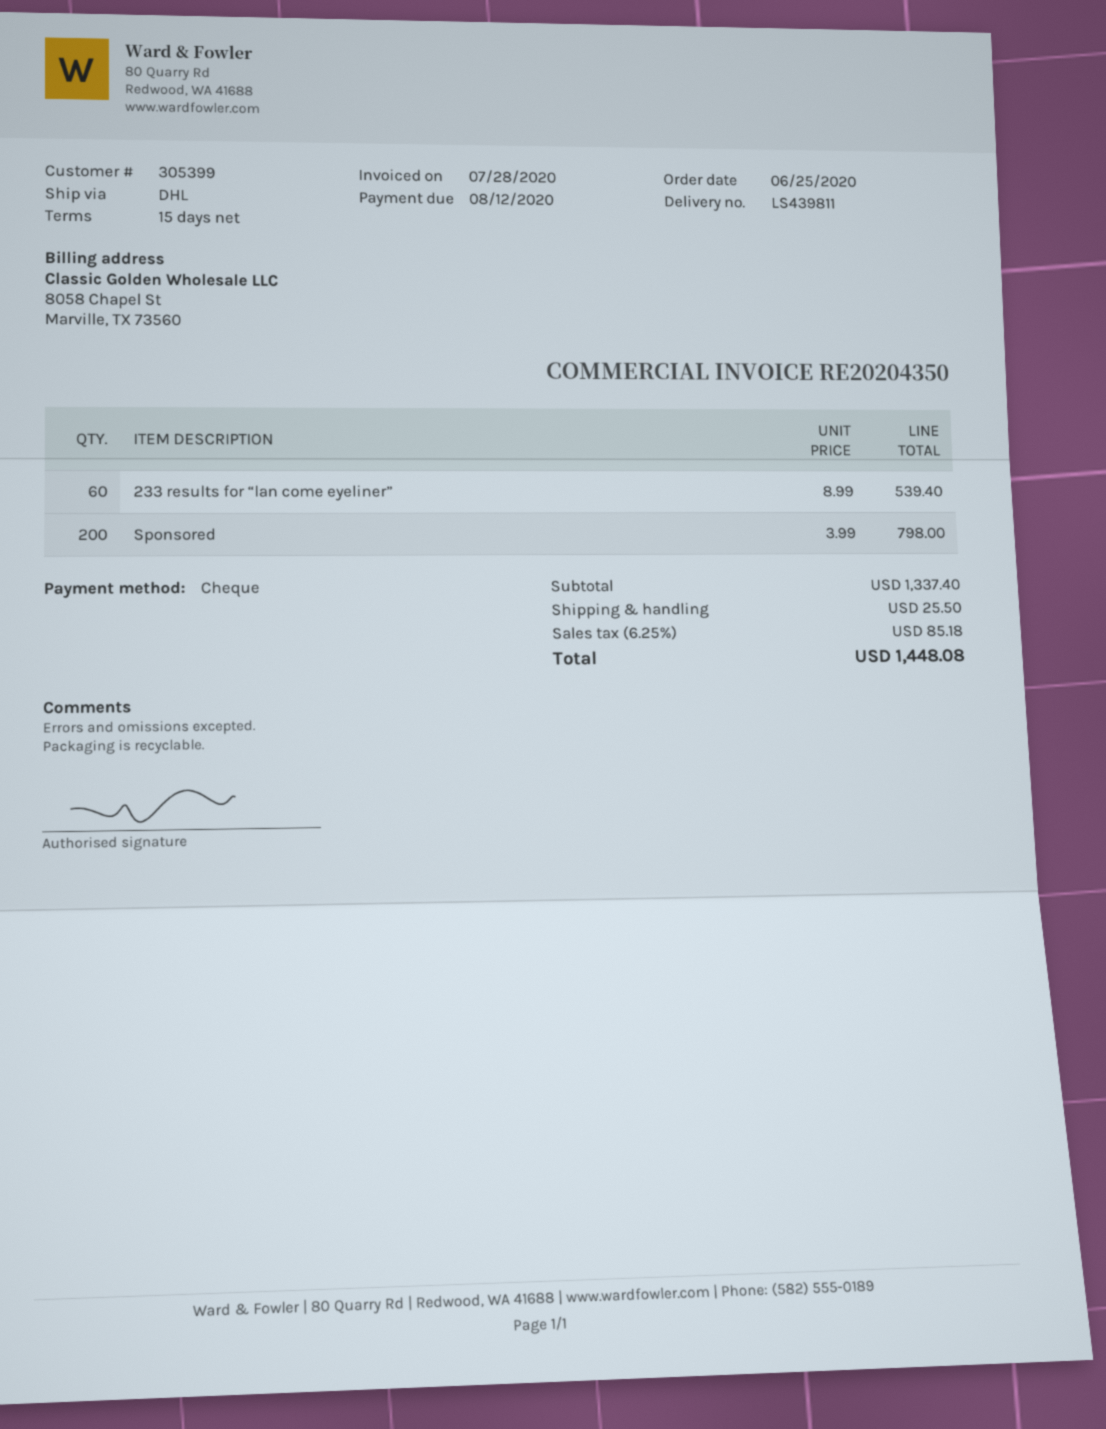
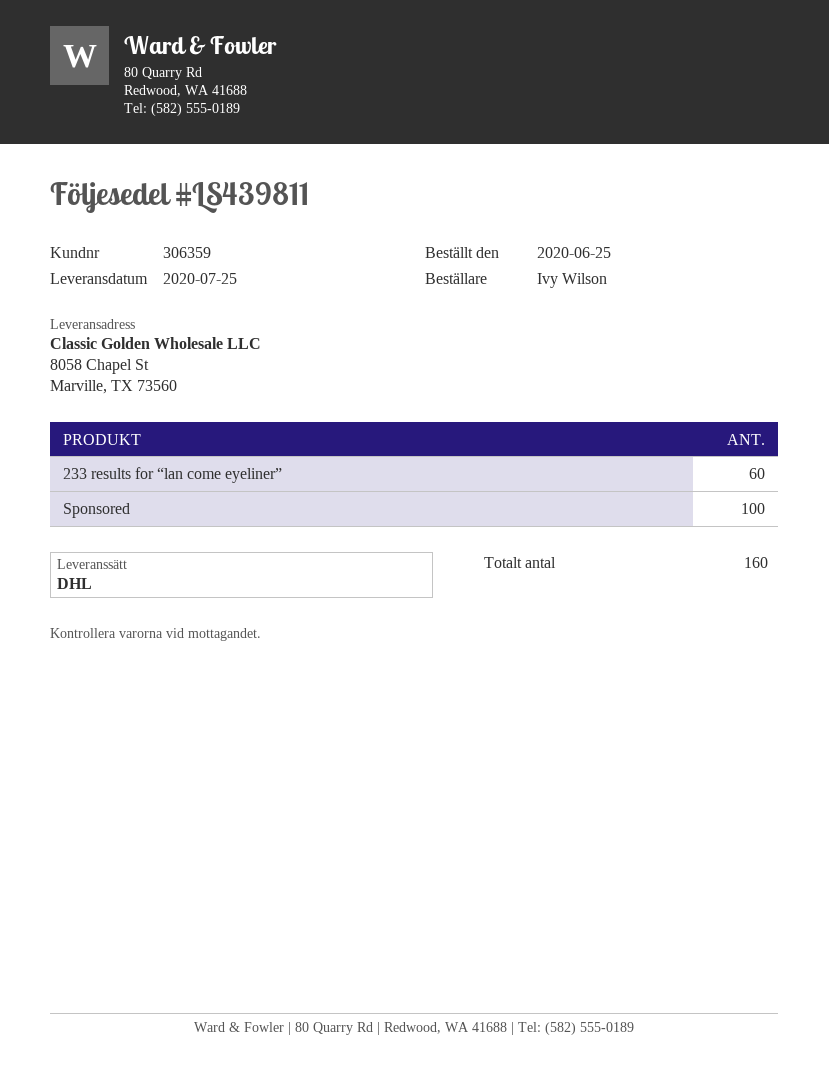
customer number: 305399 -> 306359
Sponsored: 200 -> 100

